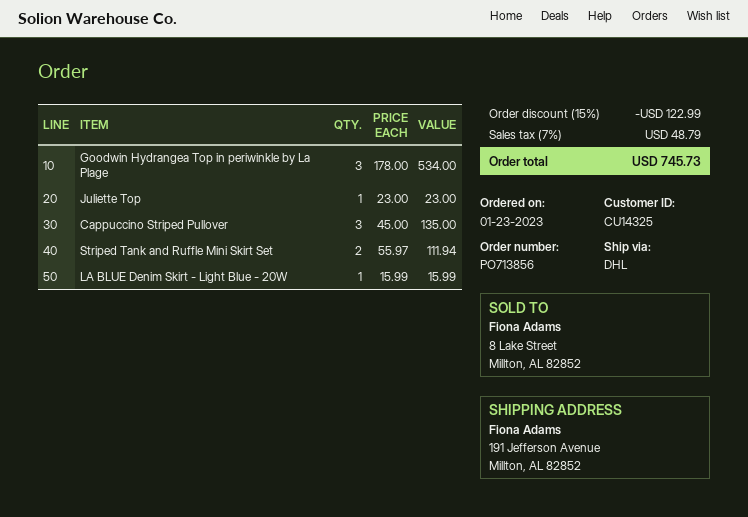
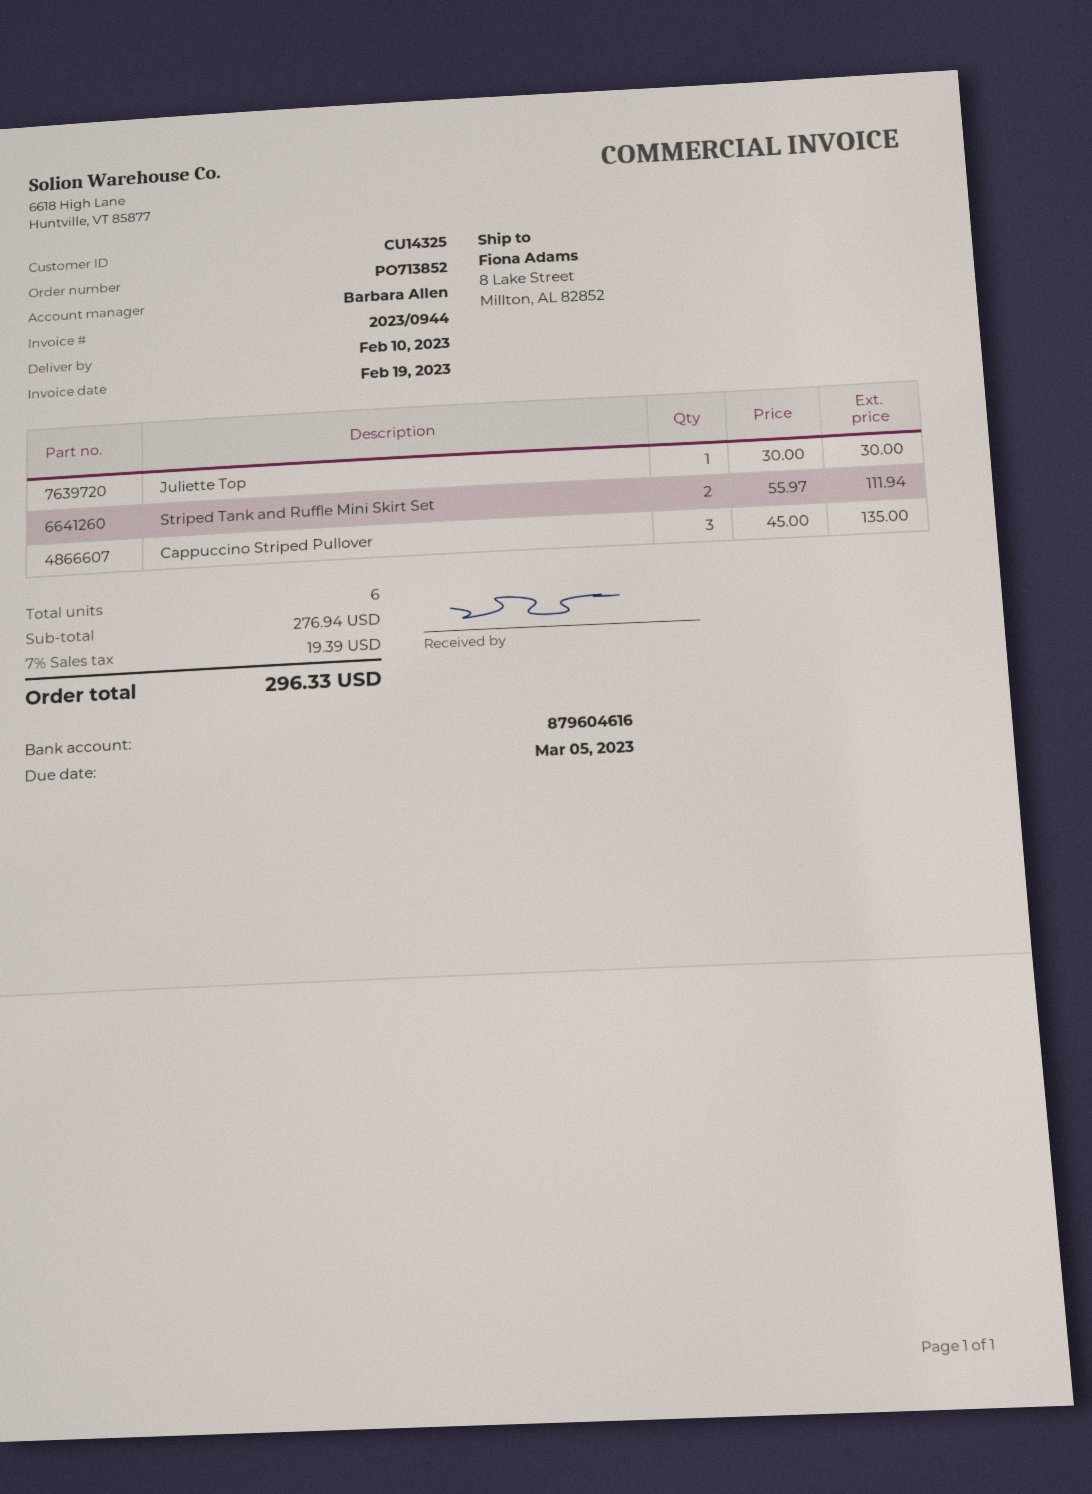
order number: PO713856 -> PO713852
ship to: 191 Jefferson Avenue, Millton, AL 82852 -> 8 Lake Street, Millton, AL 82852
Goodwin Hydrangea Top in periwinkle by La Plage: 3 x 178.00 = 534.00 -> none
Juliette Top: 1 x 23.00 = 23.00 -> 1 x 30.00 = 30.00
LA BLUE Denim Skirt - Light Blue - 20W: 1 x 15.99 = 15.99 -> none
discount: 15% = 122.99 -> none
tax: 7% = 48.79 -> 7% = 19.39
total: 745.73 -> 296.33

